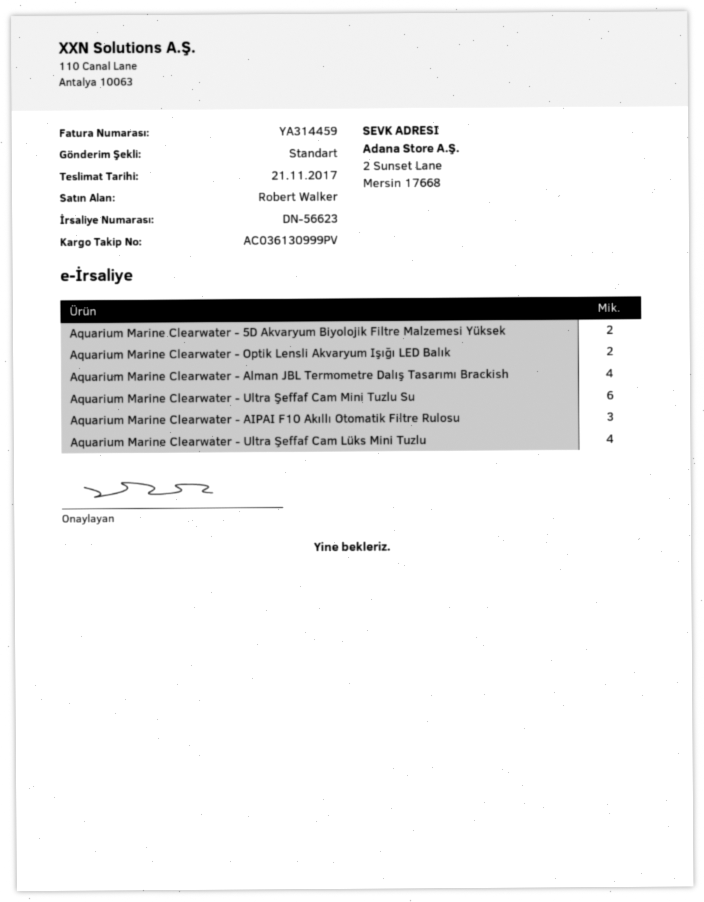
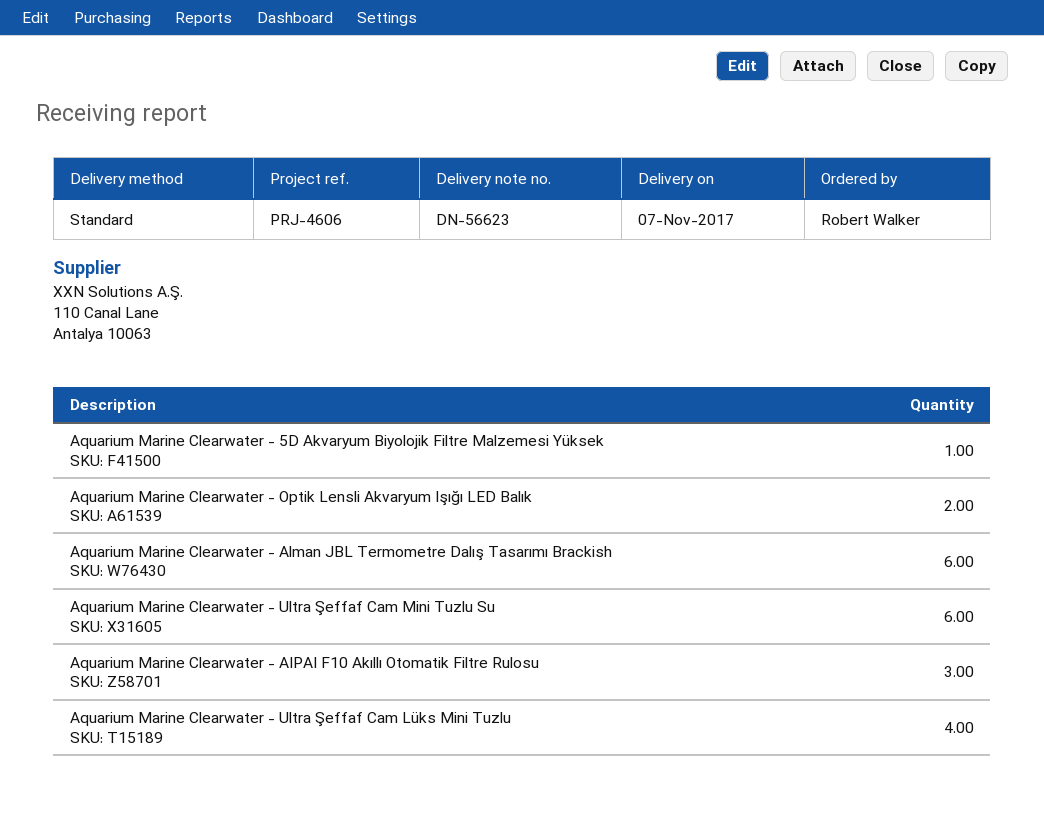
delivery date: 2017-11-21 -> 2017-11-07
Aquarium Marine Clearwater - 5D Akvaryum Biyolojik Filtre Malzemesi Yüksek: 2 -> 1
Aquarium Marine Clearwater - Alman JBL Termometre Dalış Tasarımı Brackish: 4 -> 6

